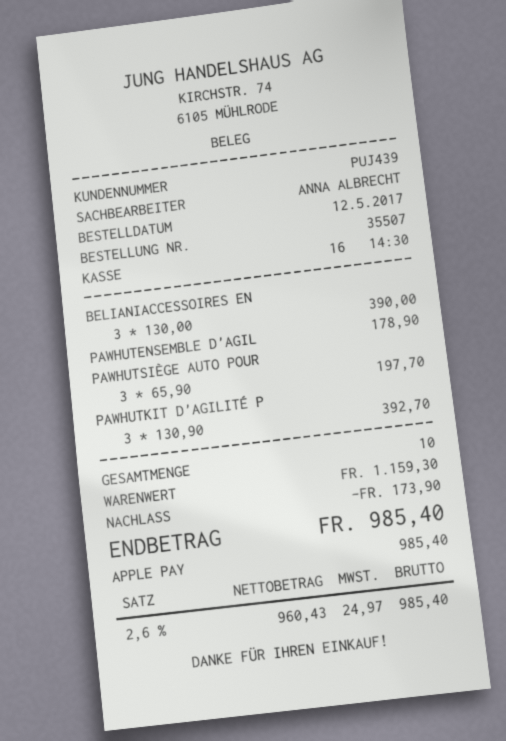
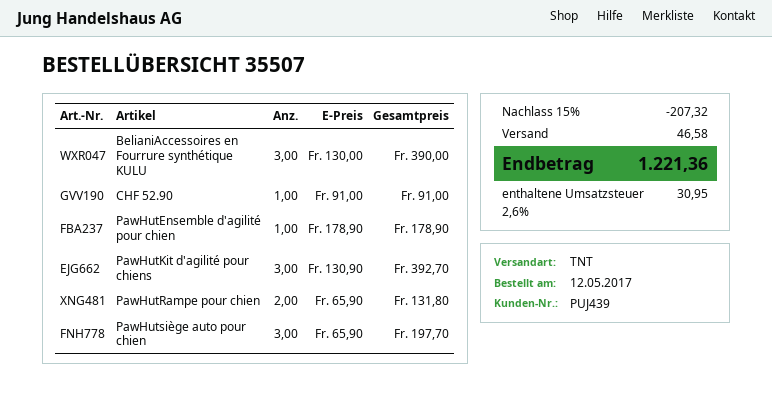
CHF 52.90: none -> 1 x 91.00 = 91.00
PawHutRampe pour chien: none -> 2 x 65.90 = 131.80
discount: 173.90 -> 207.32
shipping: none -> 46.58
tax: 2.6% = 24.97 -> 2.6% = 30.95
total: 985.40 -> 1221.36

